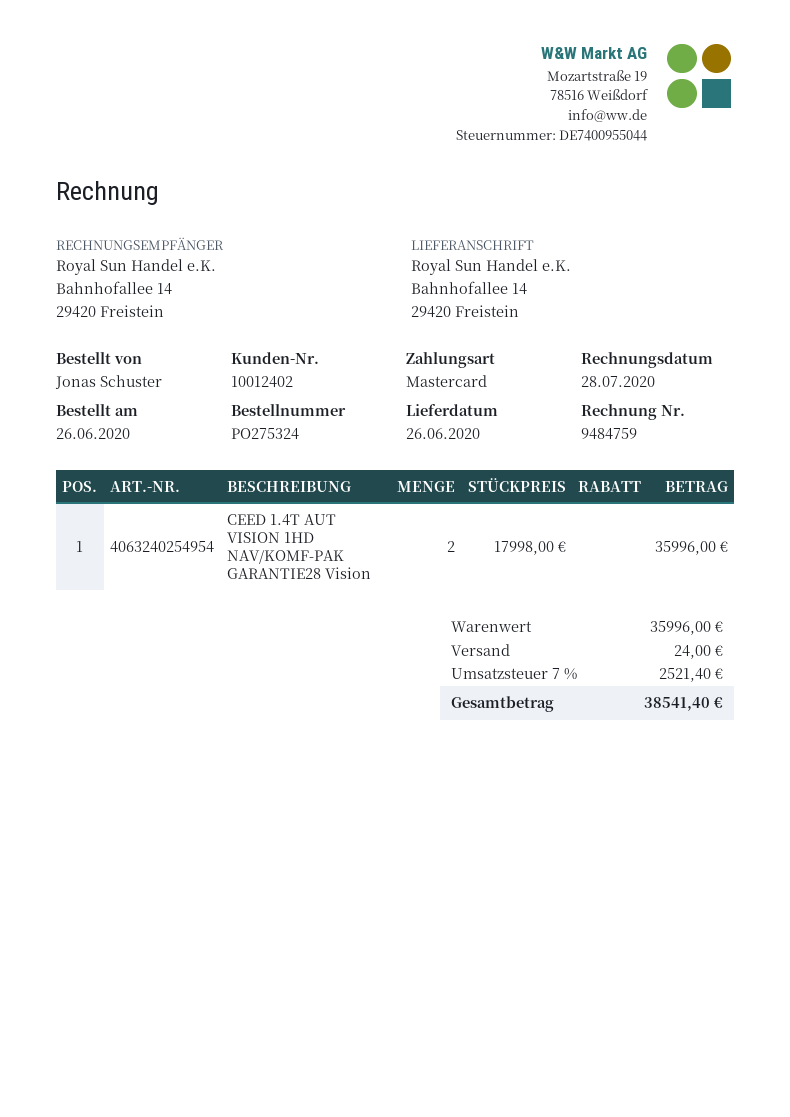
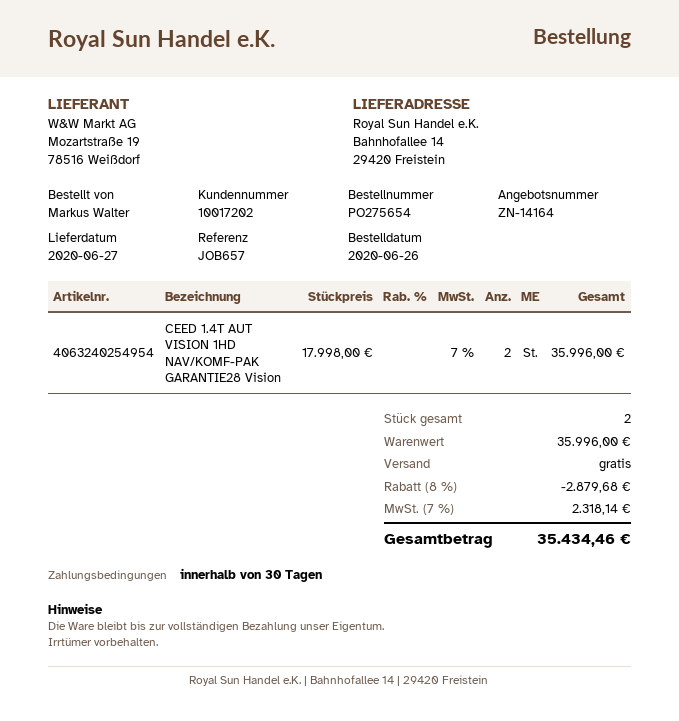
order number: PO275324 -> PO275654
delivery date: 2020-06-26 -> 2020-06-27
customer number: 10012402 -> 10017202
ordered by: Jonas Schuster -> Markus Walter
discount: none -> 8% = 2879.68
shipping: 24.00 -> 0.00
tax: 7% = 2521.40 -> 7% = 2318.14
total: 38541.40 -> 35434.46

